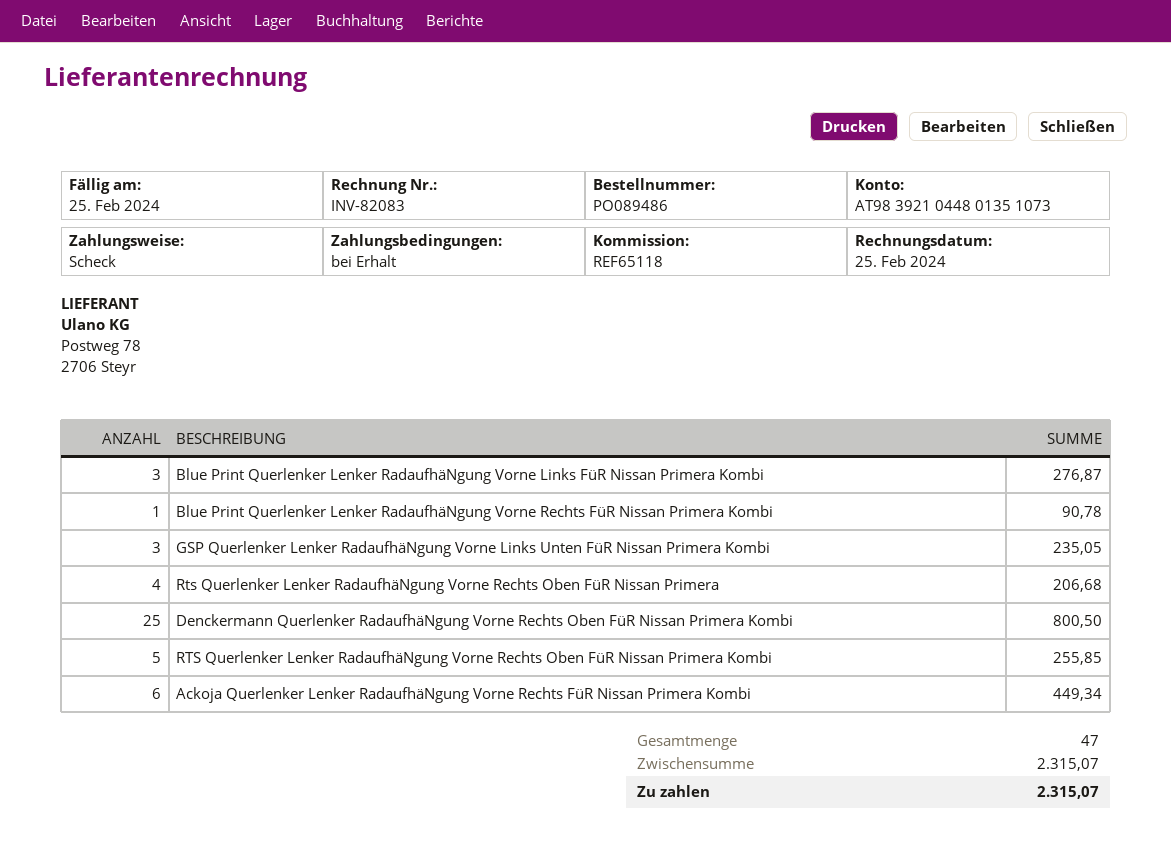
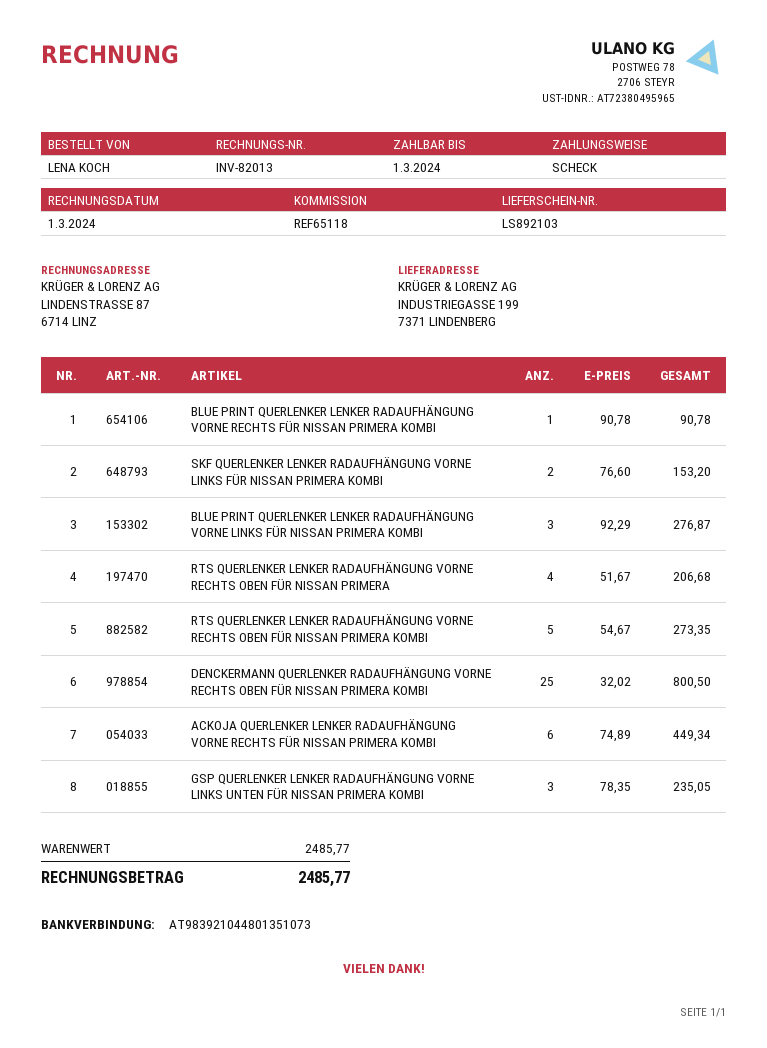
invoice number: INV-82083 -> INV-82013
invoice date: 2024-02-25 -> 2024-03-01
due date: 2024-02-25 -> 2024-03-01
RTS Querlenker Lenker RadaufhäNgung Vorne Rechts Oben FüR Nissan Primera Kombi: 5 for 255.85 -> 5 for 273.35
SKF QUERLENKER LENKER RADAUFHÄNGUNG VORNE LINKS FÜR NISSAN PRIMERA KOMBI: none -> 2 for 153.20
subtotal: 2315.07 -> 2485.77
total: 2315.07 -> 2485.77

